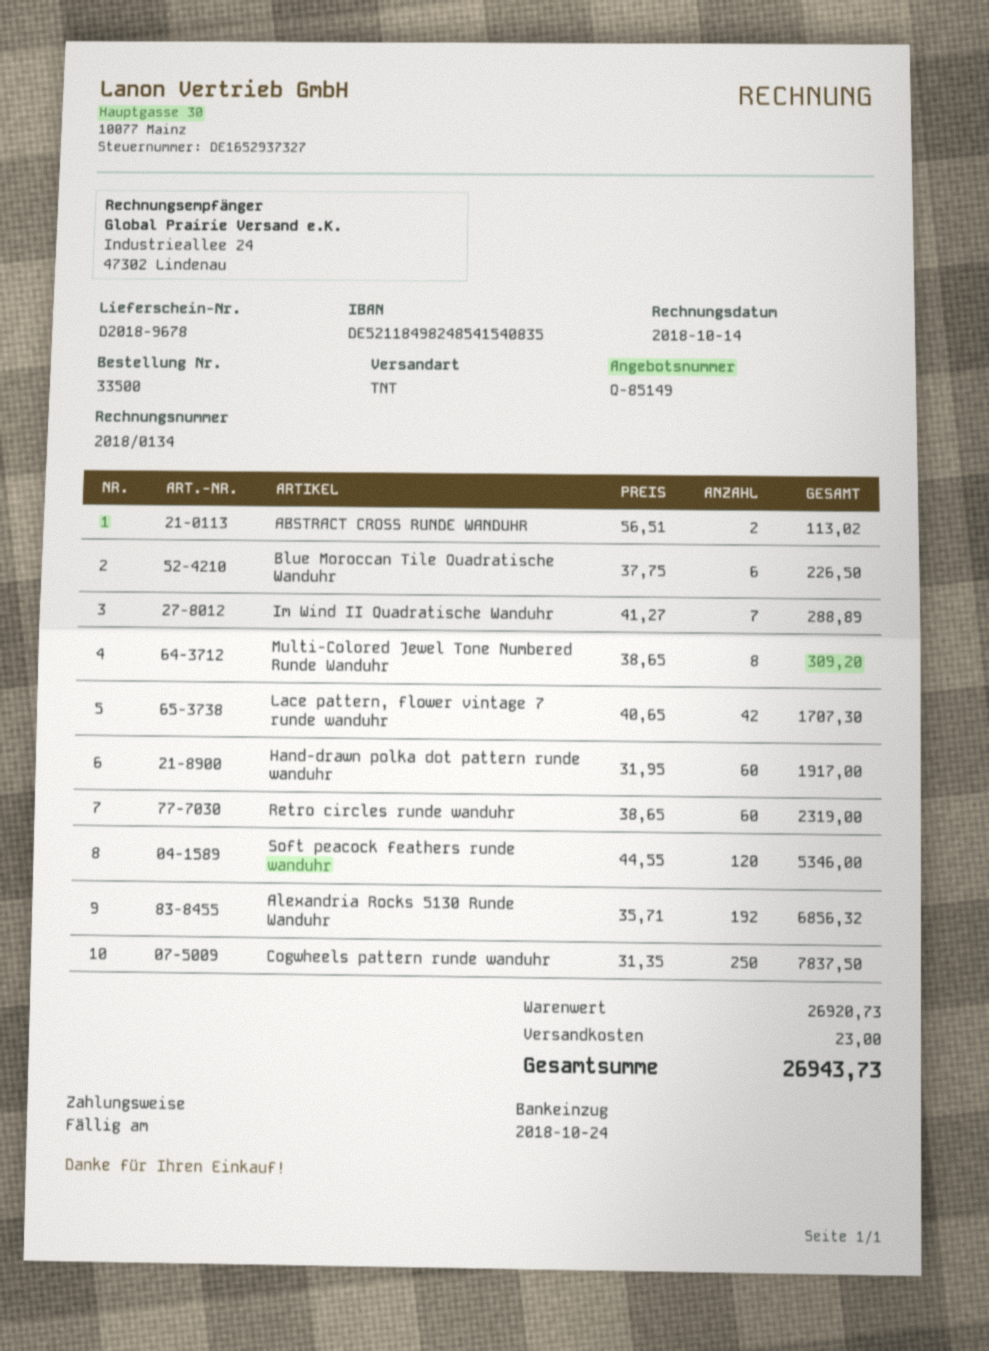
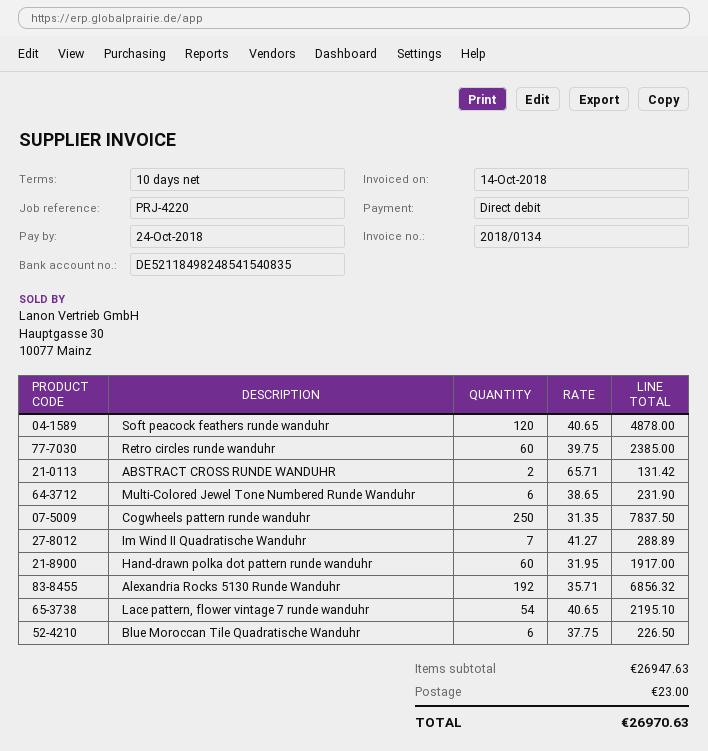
ABSTRACT CROSS RUNDE WANDUHR: 2 x 56.51 = 113.02 -> 2 x 65.71 = 131.42
Multi-Colored Jewel Tone Numbered Runde Wanduhr: 8 x 38.65 = 309.20 -> 6 x 38.65 = 231.90
Lace pattern, flower vintage 7 runde wanduhr: 42 x 40.65 = 1707.30 -> 54 x 40.65 = 2195.10
Retro circles runde wanduhr: 60 x 38.65 = 2319.00 -> 60 x 39.75 = 2385.00
Soft peacock feathers runde wanduhr: 120 x 44.55 = 5346.00 -> 120 x 40.65 = 4878.00
subtotal: 26920.73 -> 26947.63
total: 26943.73 -> 26970.63

